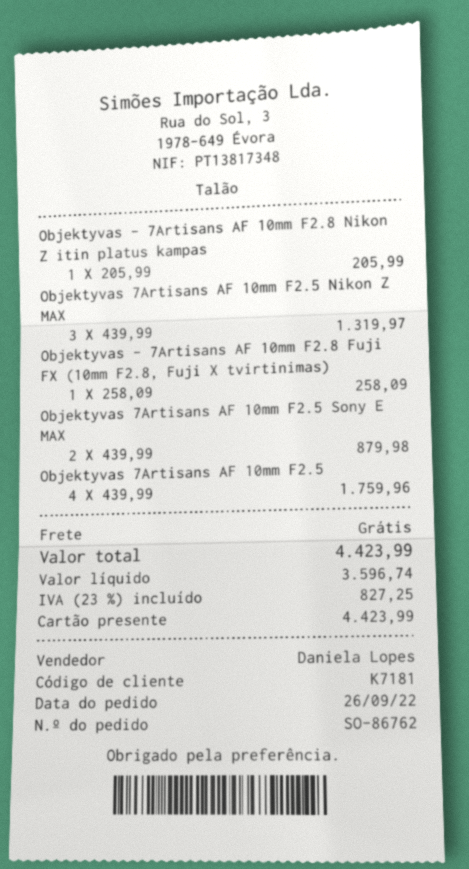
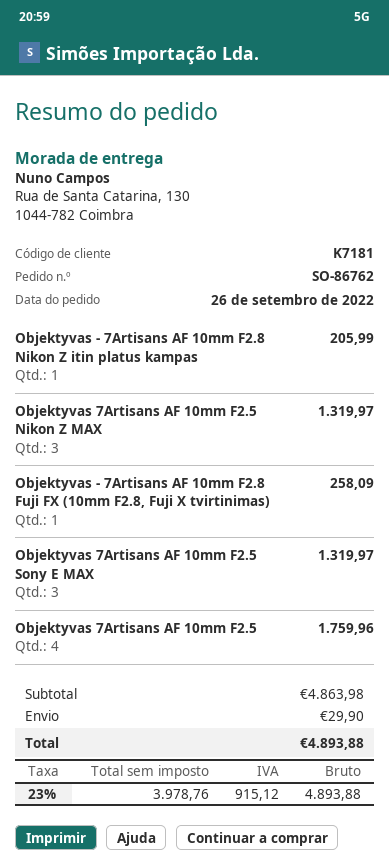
Objektyvas 7Artisans AF 10mm F2.5 Sony E MAX: 2 for 879.98 -> 3 for 1319.97
shipping: 0.00 -> 29.90
net: 3596.74 -> 3978.76
tax: 23% = 827.25 -> 23% = 915.12
total: 4423.99 -> 4893.88

